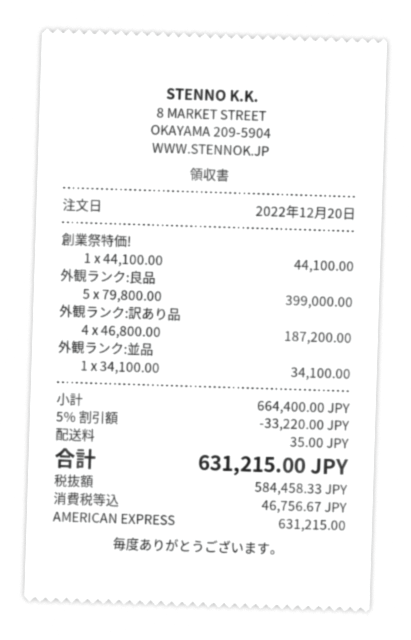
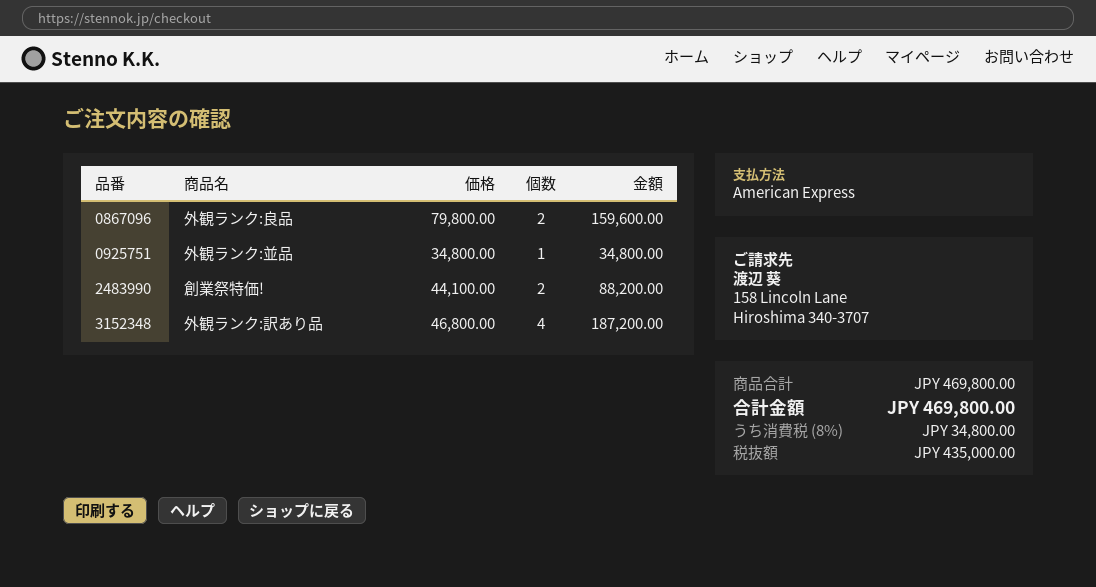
創業祭特価!: 1 x 44100.00 = 44100.00 -> 2 x 44100.00 = 88200.00
外観ランク:良品: 5 x 79800.00 = 399000.00 -> 2 x 79800.00 = 159600.00
外観ランク:並品: 1 x 34100.00 = 34100.00 -> 1 x 34800.00 = 34800.00
subtotal: 664400.00 -> 469800.00
discount: 5% = 33220.00 -> none
shipping: 35.00 -> none
net: 584458.33 -> 435000.00
tax: 46756.67 -> 34800.00
total: 631215.00 -> 469800.00

